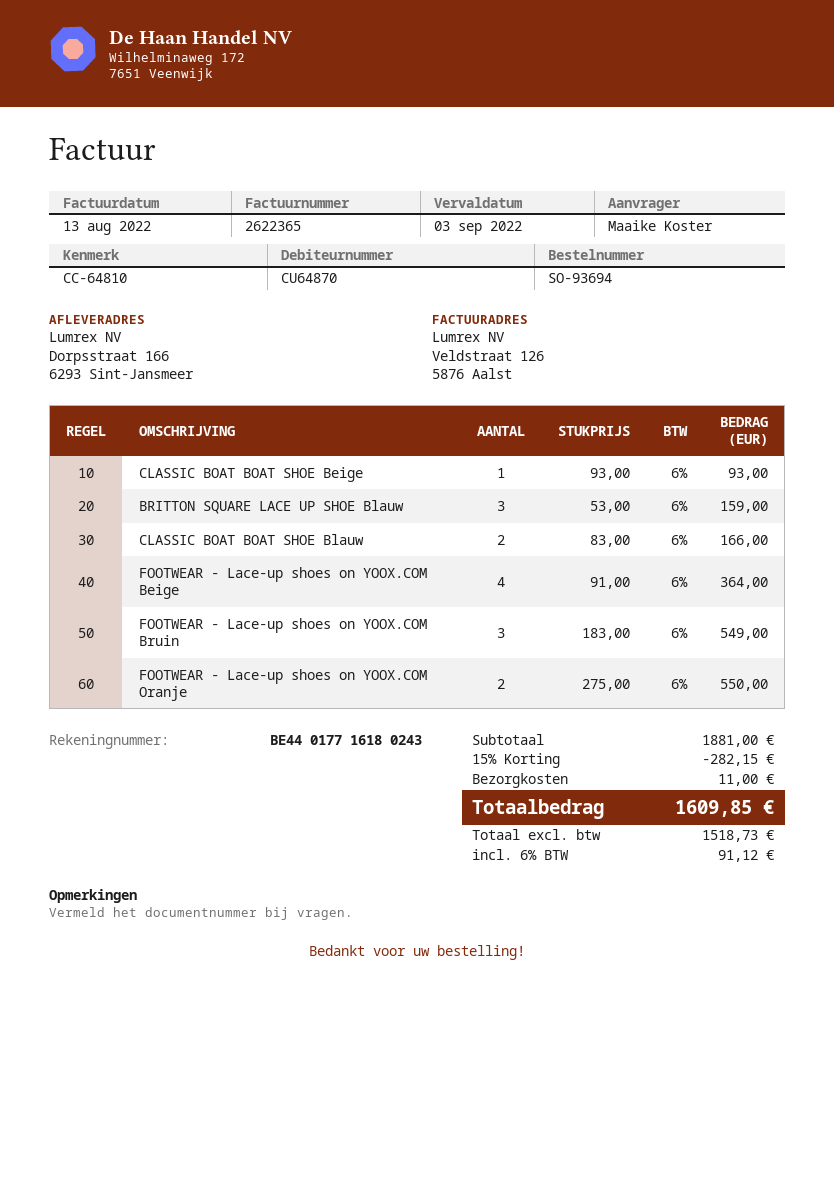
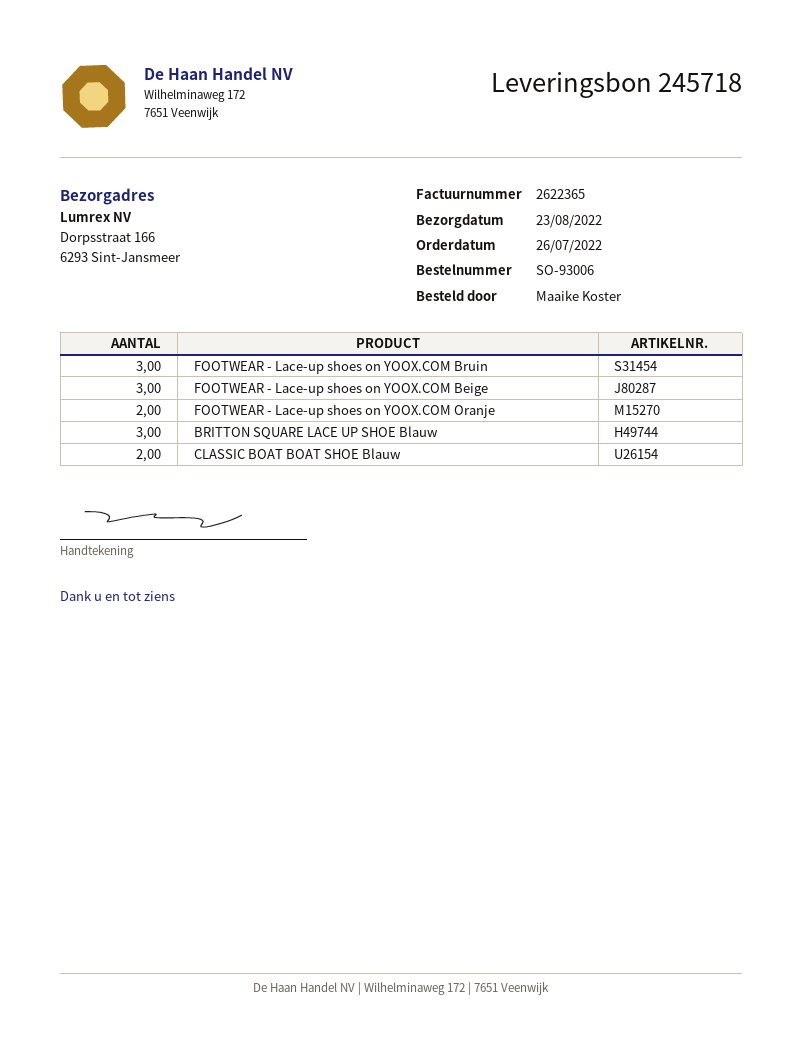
order number: SO-93694 -> SO-93006
CLASSIC BOAT BOAT SHOE Beige: 1 -> none
FOOTWEAR - Lace-up shoes on YOOX.COM Beige: 4 -> 3

